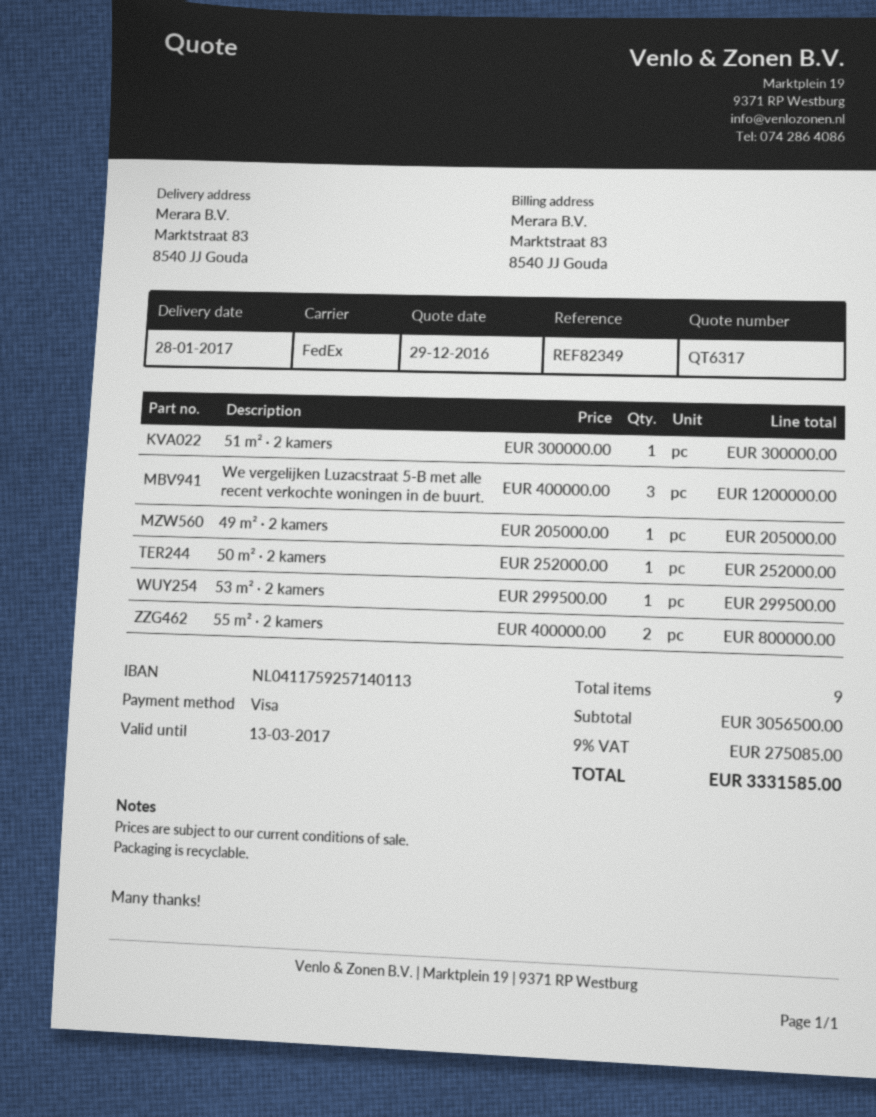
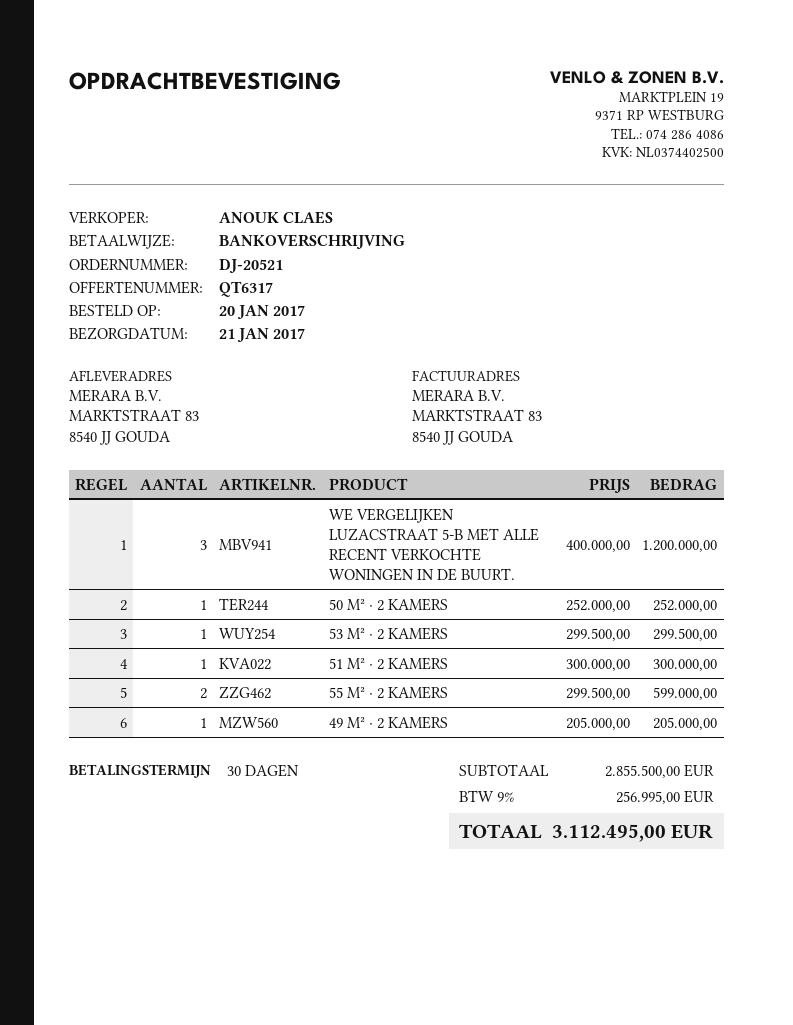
delivery date: 2017-01-28 -> 2017-01-21
payment method: Visa -> bank transfer
55 m² · 2 kamers: 2 x 400000.00 = 800000.00 -> 2 x 299500.00 = 599000.00
subtotal: 3056500.00 -> 2855500.00
tax: 9% = 275085.00 -> 9% = 256995.00
total: 3331585.00 -> 3112495.00

